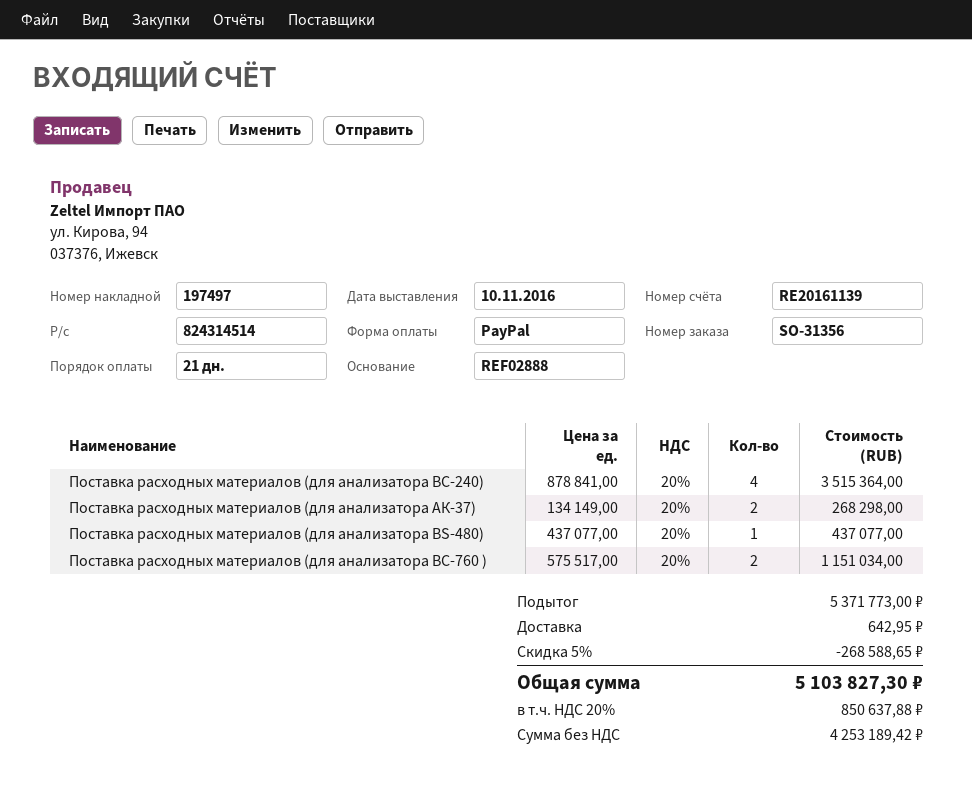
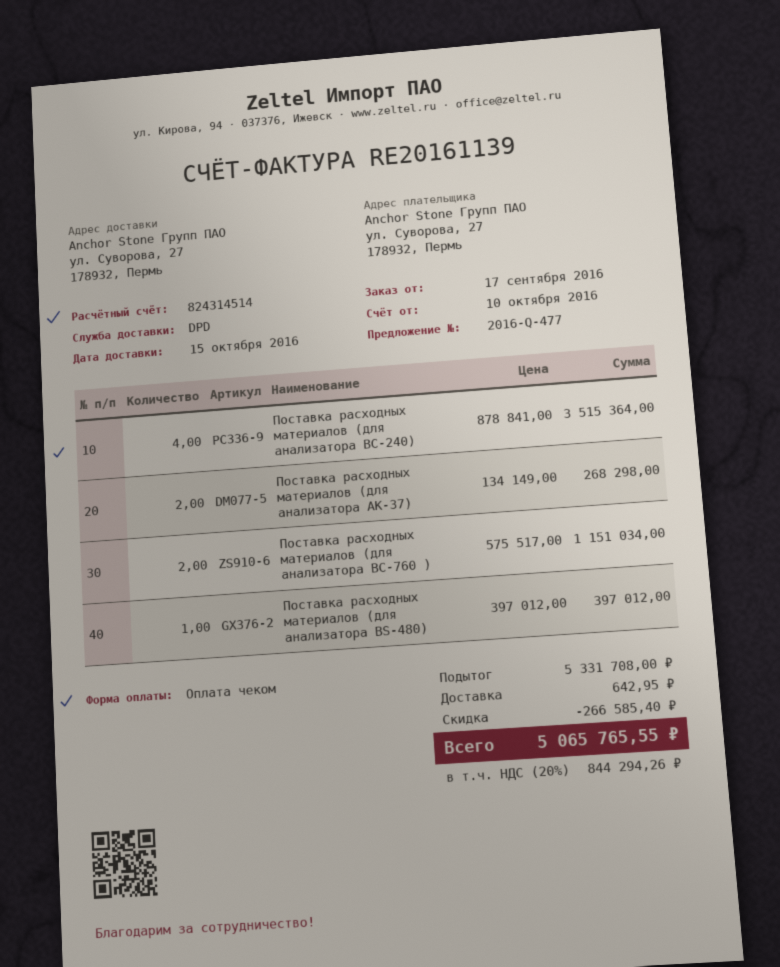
invoice date: 2016-11-10 -> 2016-10-10
payment method: PayPal -> cheque
Поставка расходных материалов (для анализатора BS-480): 1 x 437077.00 = 437077.00 -> 1 x 397012.00 = 397012.00
subtotal: 5371773.00 -> 5331708.00
discount: 268588.65 -> 266585.40
tax: 20% = 850637.88 -> 20% = 844294.26
total: 5103827.30 -> 5065765.55

